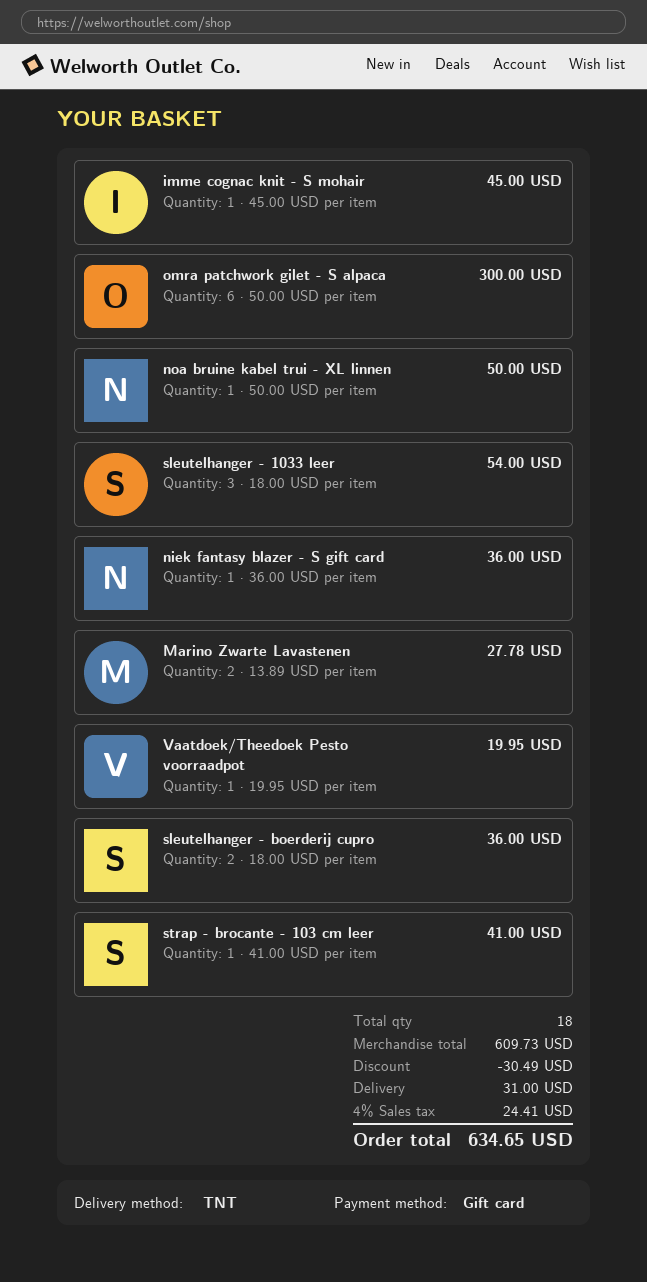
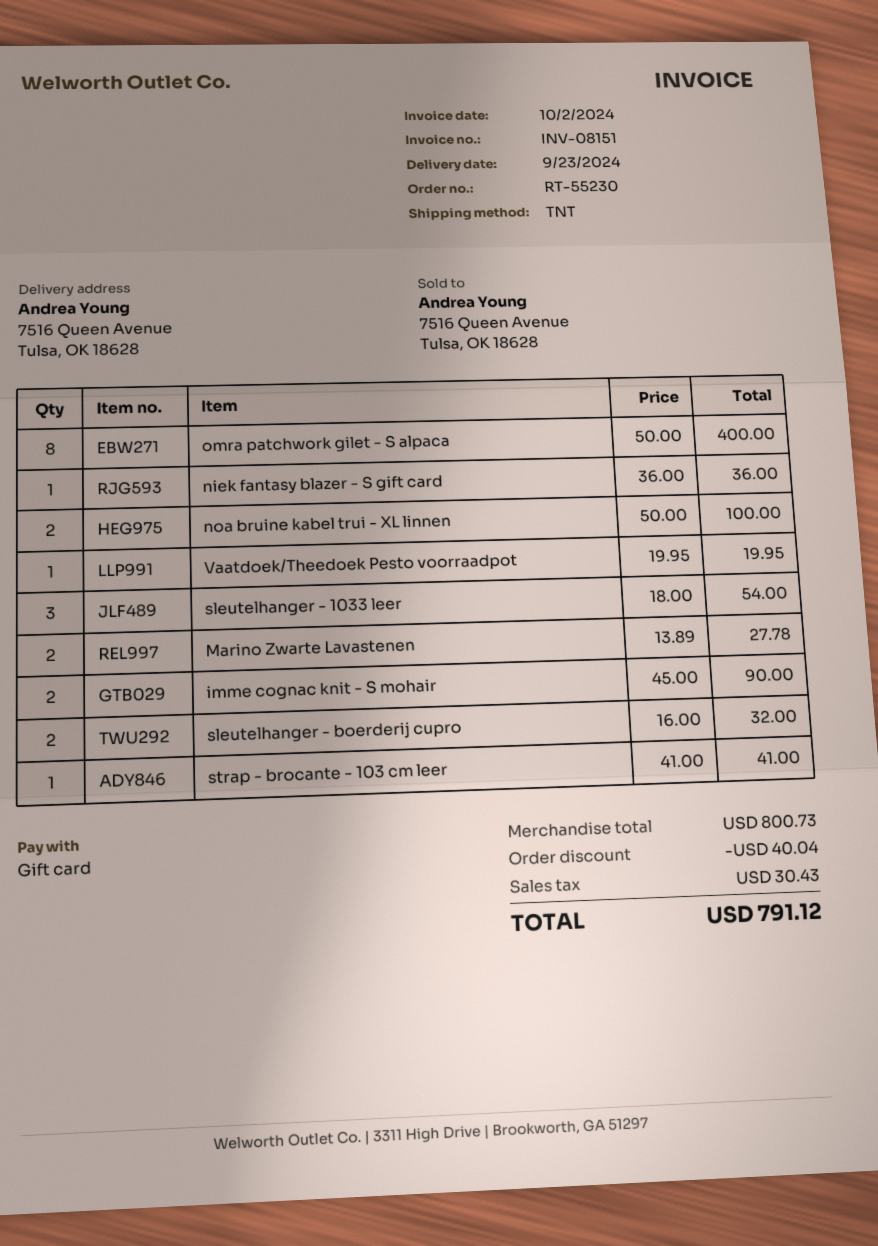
imme cognac knit - S mohair: 1 x 45.00 = 45.00 -> 2 x 45.00 = 90.00
omra patchwork gilet - S alpaca: 6 x 50.00 = 300.00 -> 8 x 50.00 = 400.00
noa bruine kabel trui - XL linnen: 1 x 50.00 = 50.00 -> 2 x 50.00 = 100.00
sleutelhanger - boerderij cupro: 2 x 18.00 = 36.00 -> 2 x 16.00 = 32.00
subtotal: 609.73 -> 800.73
discount: 30.49 -> 40.04
shipping: 31.00 -> none
tax: 24.41 -> 30.43
total: 634.65 -> 791.12

